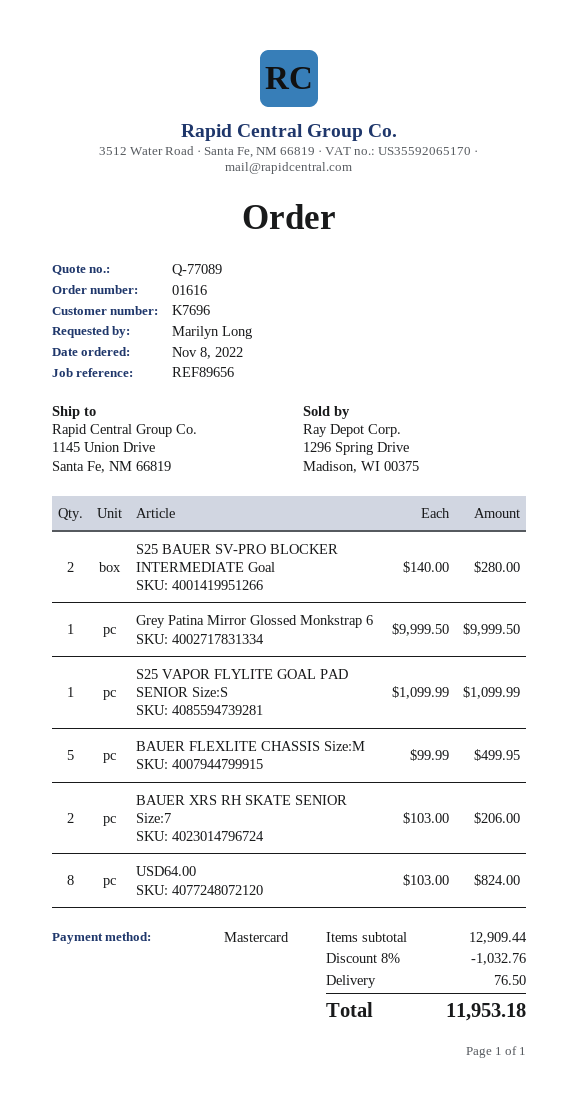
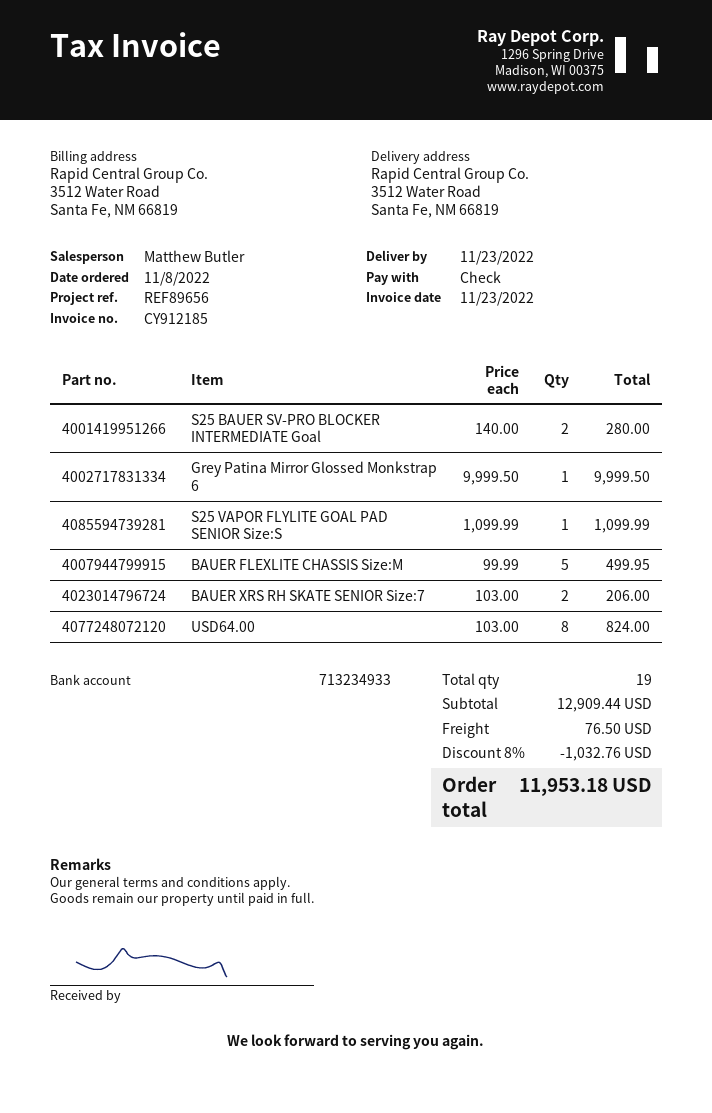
payment method: Mastercard -> cheque
ship to: 1145 Union Drive, Santa Fe, NM 66819 -> 3512 Water Road, Santa Fe, NM 66819

